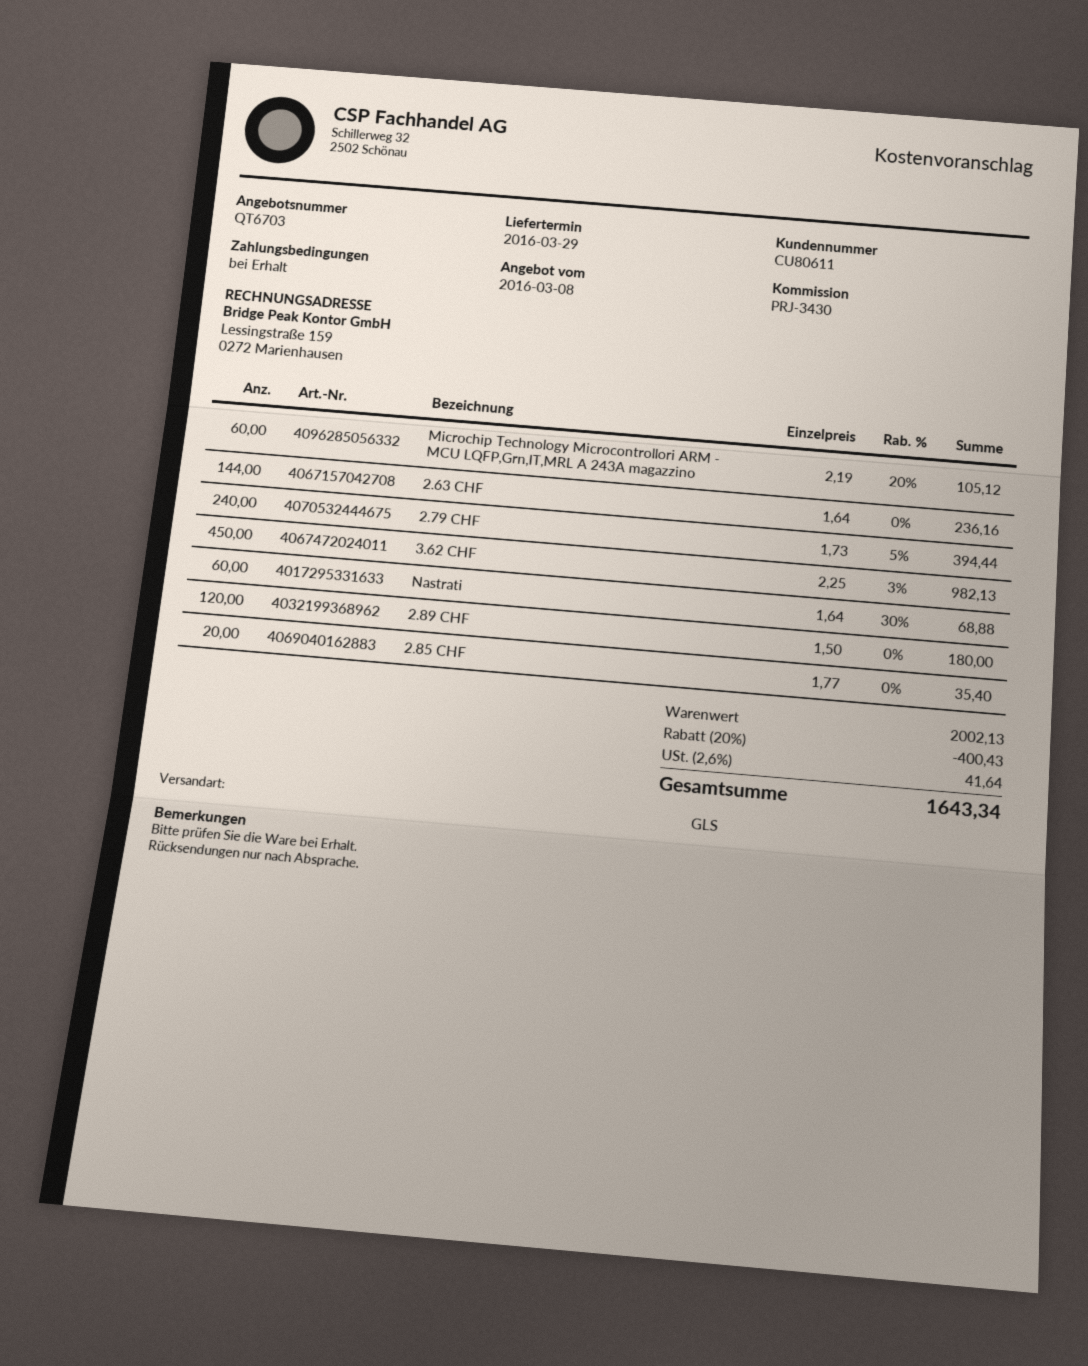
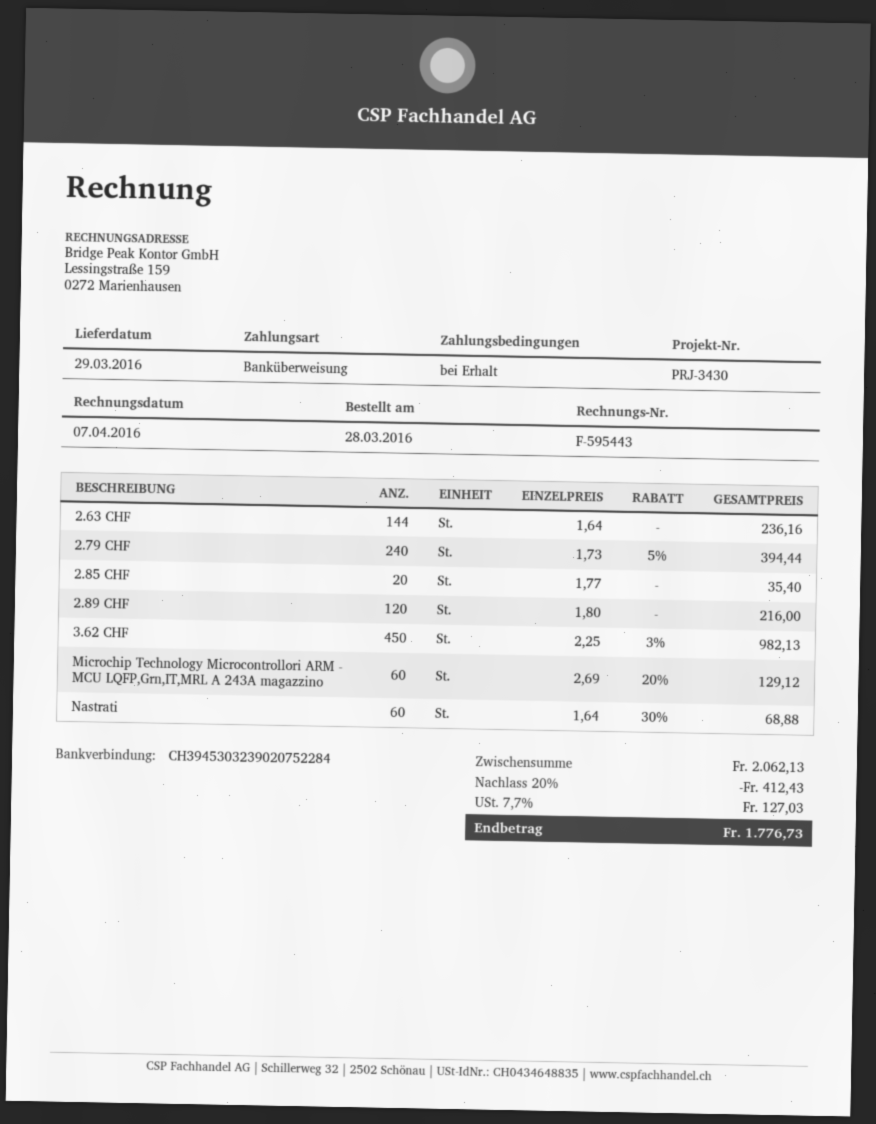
Microchip Technology Microcontrollori ARM - MCU LQFP,Grn,IT,MRL A 243A magazzino: 60 x 2.19 - 20% = 105.12 -> 60 x 2.69 - 20% = 129.12
2.89 CHF: 120 x 1.50 = 180.00 -> 120 x 1.80 = 216.00
subtotal: 2002.13 -> 2062.13
discount: 20% = 400.43 -> 20% = 412.43
tax: 2.6% = 41.64 -> 7.7% = 127.03
total: 1643.34 -> 1776.73

